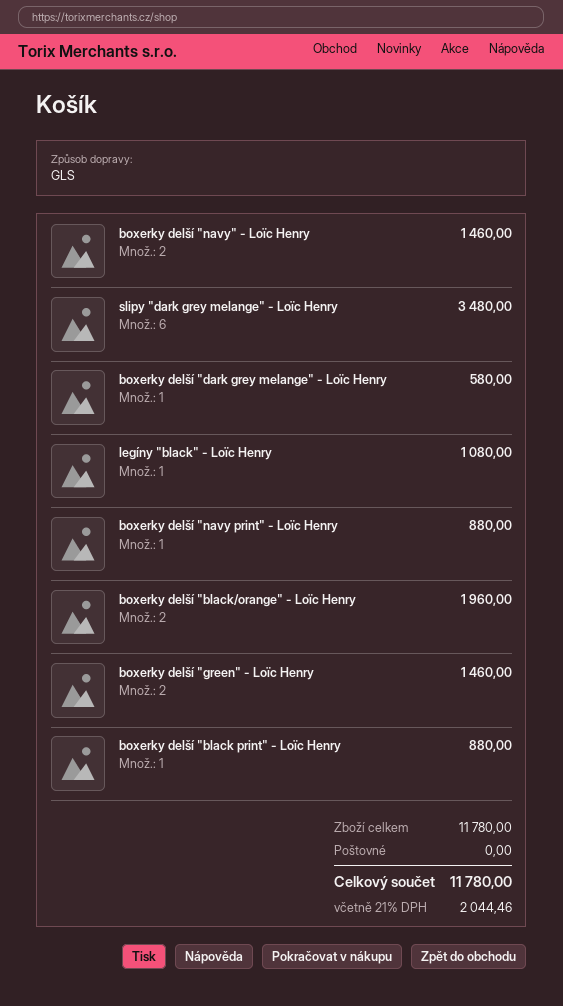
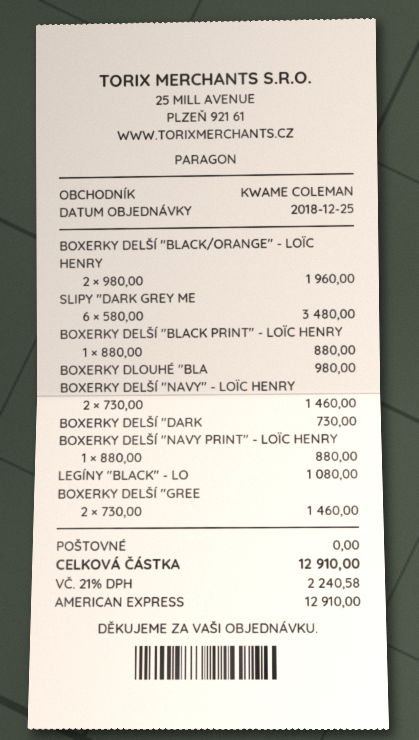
boxerky delší "dark grey melange" - Loïc Henry: 1 for 580.00 -> 1 for 730.00
BOXERKY DLOUHÉ "BLA: none -> 1 for 980.00
tax: 21% = 2044.46 -> 21% = 2240.58
total: 11780.00 -> 12910.00

